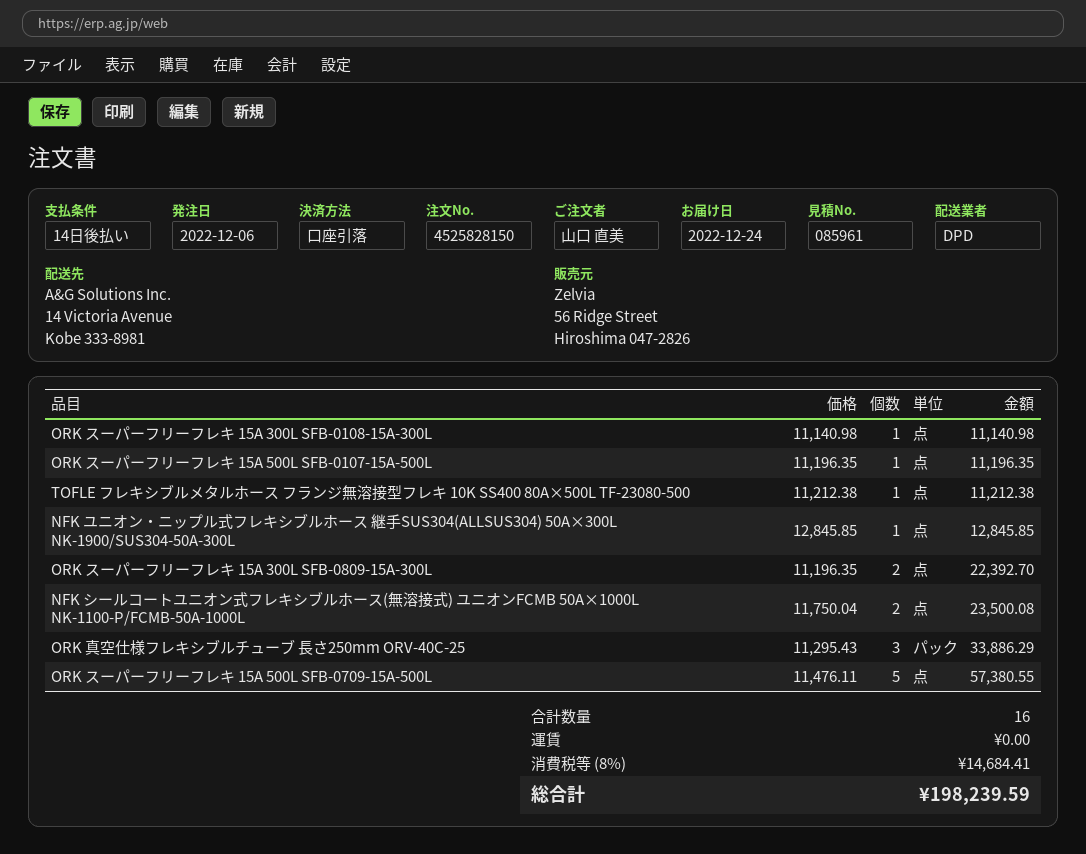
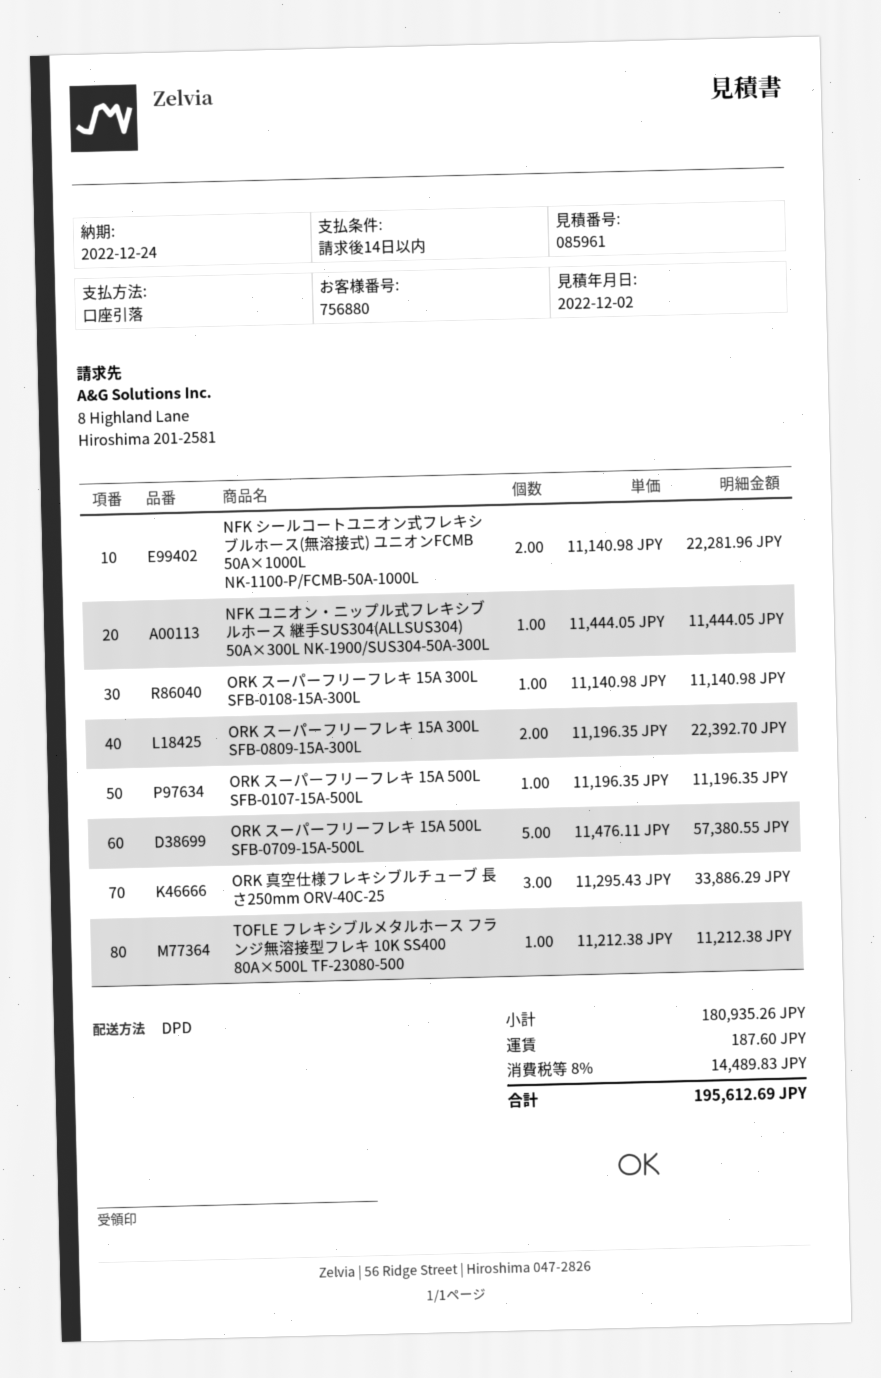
NFK ユニオン・ニップル式フレキシブルホース 継手SUS304(ALLSUS304) 50A×300L NK-1900/SUS304-50A-300L: 1 x 12845.85 = 12845.85 -> 1 x 11444.05 = 11444.05
NFK シールコートユニオン式フレキシブルホース(無溶接式) ユニオンFCMB 50A×1000L NK-1100-P/FCMB-50A-1000L: 2 x 11750.04 = 23500.08 -> 2 x 11140.98 = 22281.96
shipping: 0.00 -> 187.60
tax: 8% = 14684.41 -> 8% = 14489.83
total: 198239.59 -> 195612.69

